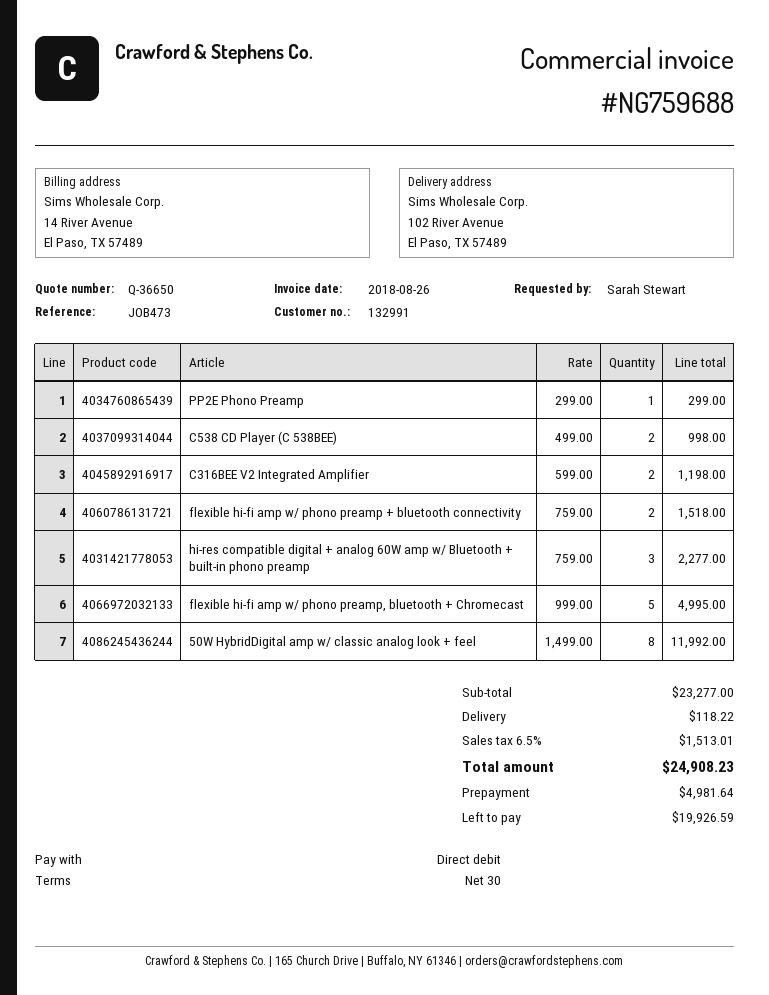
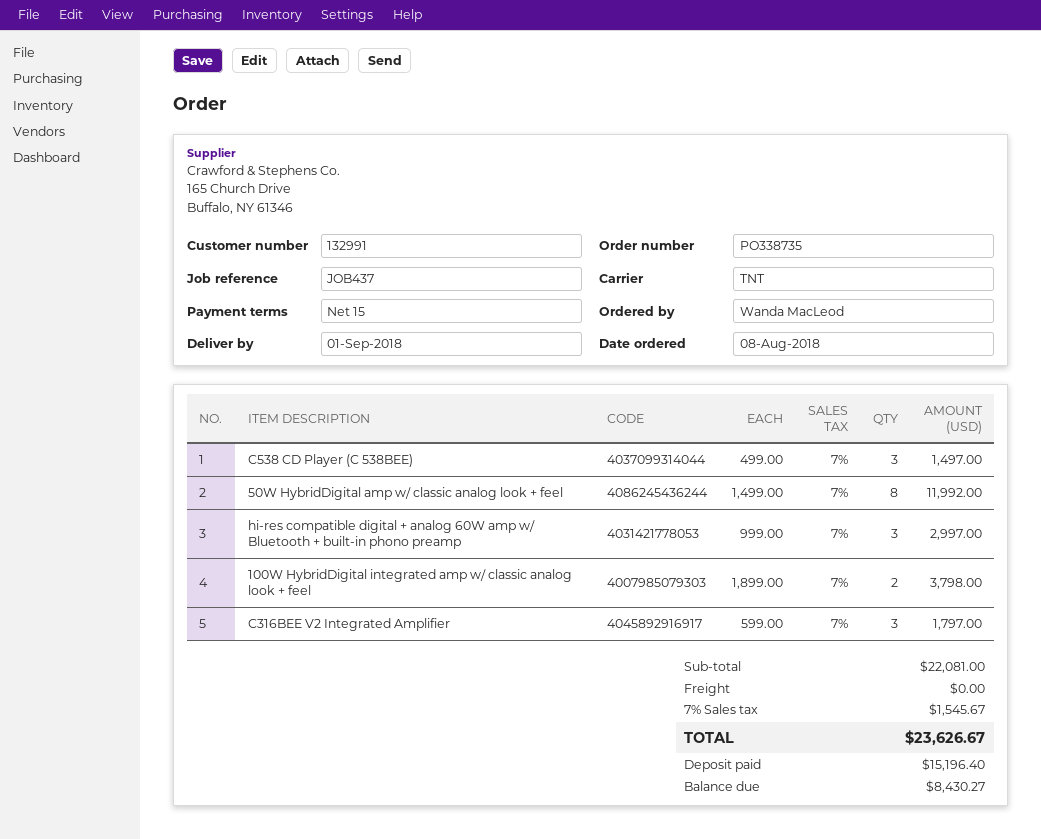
payment terms: 30 days -> 15 days
reference: JOB473 -> JOB437
ordered by: Sarah Stewart -> Wanda MacLeod
PP2E Phono Preamp: 1 x 299.00 = 299.00 -> none
C538 CD Player (C 538BEE): 2 x 499.00 = 998.00 -> 3 x 499.00 = 1497.00
C316BEE V2 Integrated Amplifier: 2 x 599.00 = 1198.00 -> 3 x 599.00 = 1797.00
flexible hi-fi amp w/ phono preamp + bluetooth connectivity: 2 x 759.00 = 1518.00 -> none
hi-res compatible digital + analog 60W amp w/ Bluetooth + built-in phono preamp: 3 x 759.00 = 2277.00 -> 3 x 999.00 = 2997.00
flexible hi-fi amp w/ phono preamp, bluetooth + Chromecast: 5 x 999.00 = 4995.00 -> none
100W HybridDigital integrated amp w/ classic analog look + feel: none -> 2 x 1899.00 = 3798.00
subtotal: 23277.00 -> 22081.00
shipping: 118.22 -> 0.00
tax: 6.5% = 1513.01 -> 7% = 1545.67
total: 24908.23 -> 23626.67
deposit: 4981.64 -> 15196.40
balance: 19926.59 -> 8430.27

